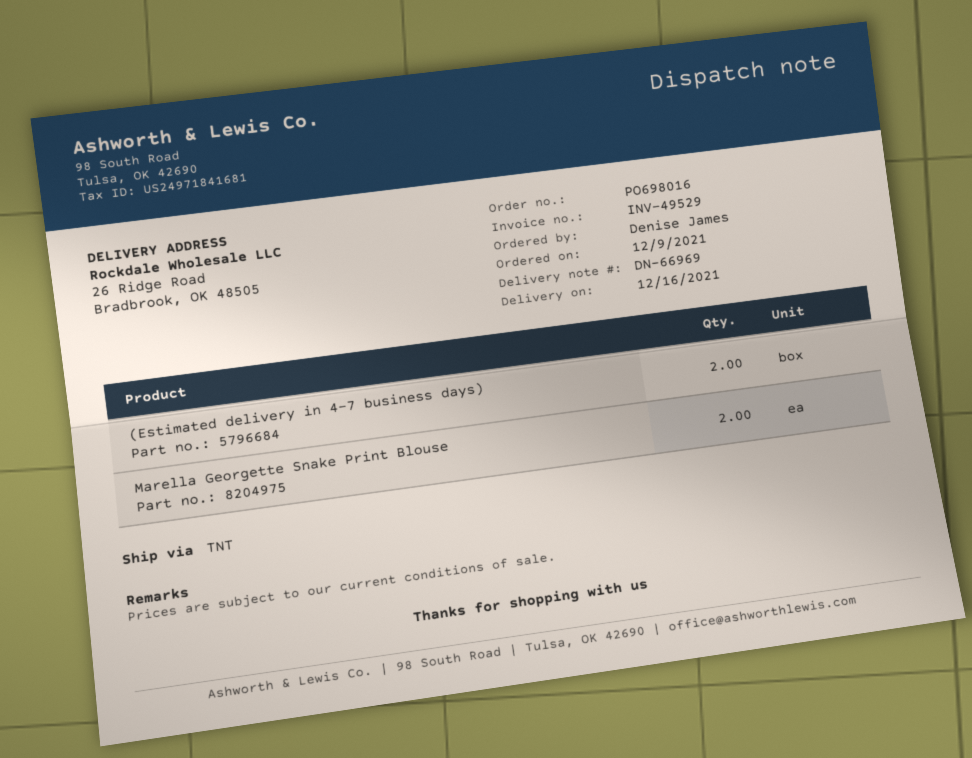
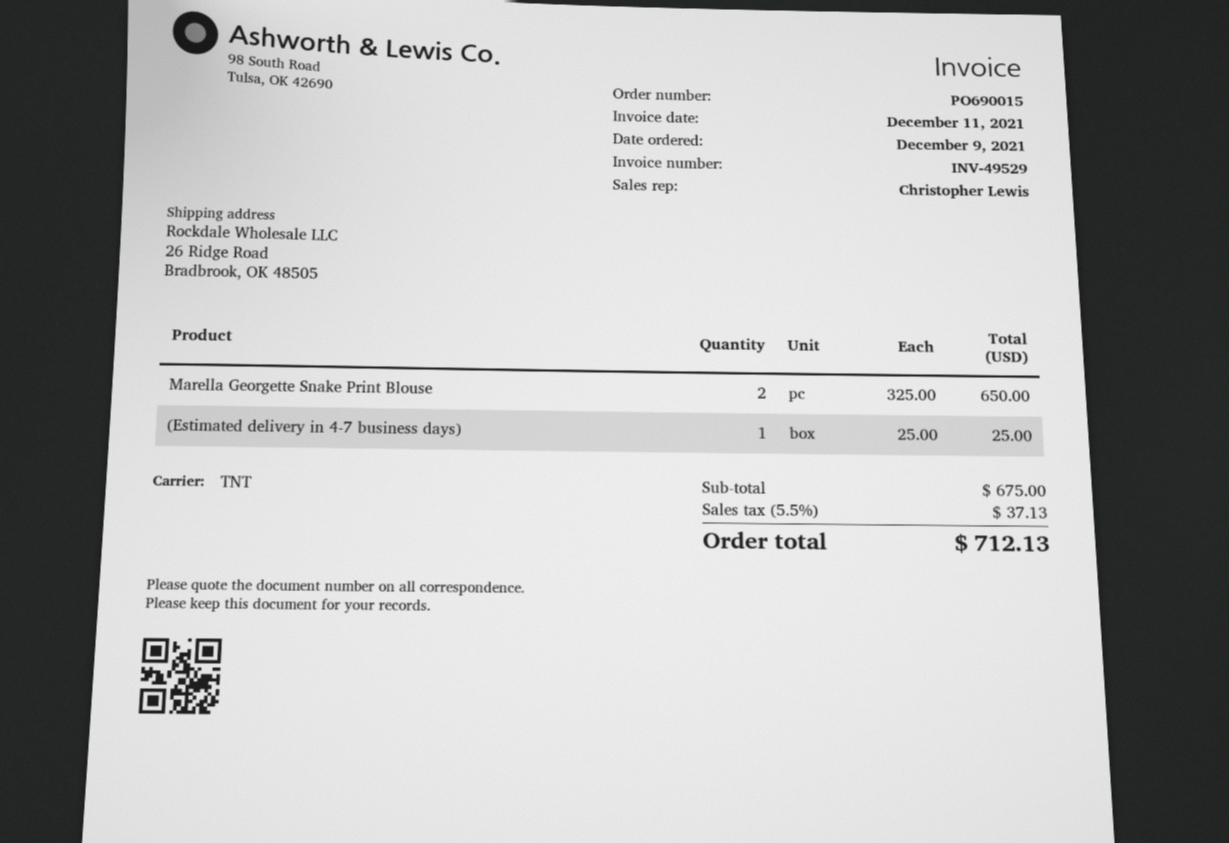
order number: PO698016 -> PO690015
(Estimated delivery in 4-7 business days): 2 -> 1

